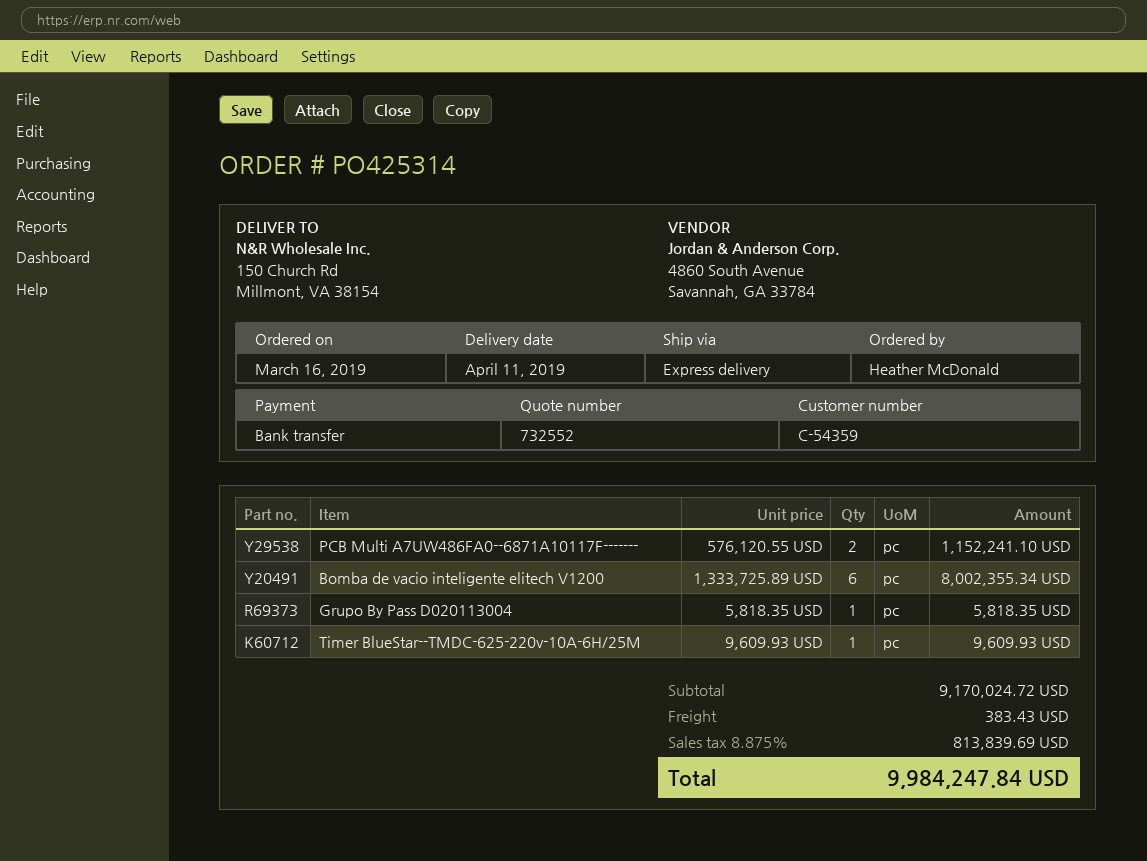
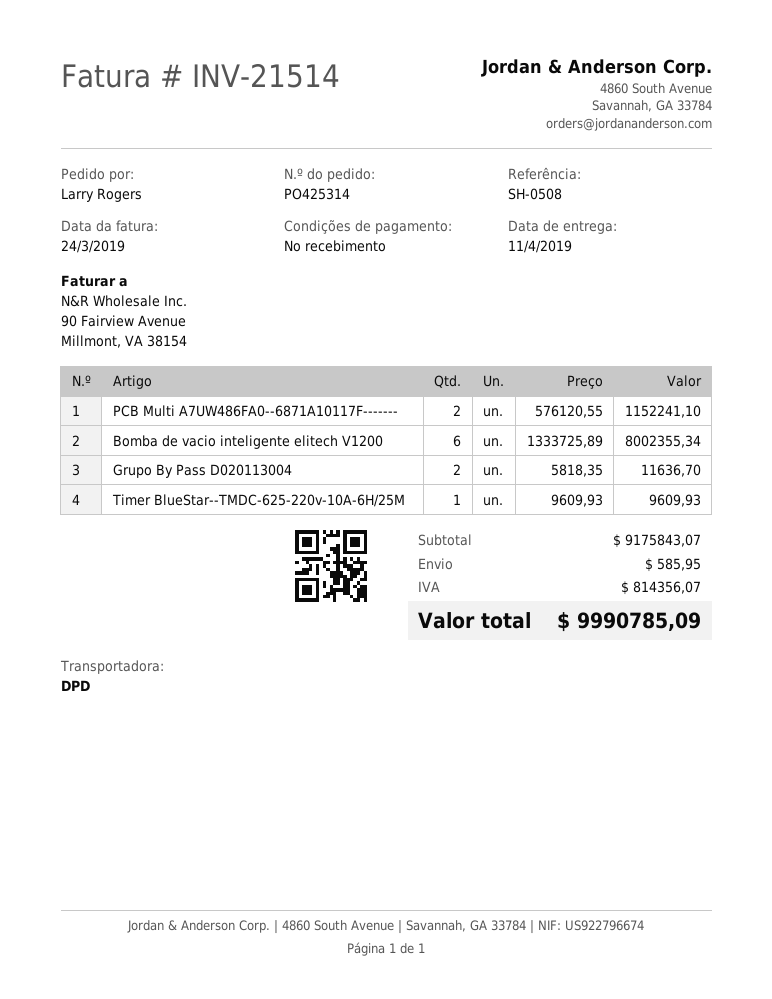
ordered by: Heather McDonald -> Larry Rogers
shipping method: express -> DPD
Grupo By Pass D020113004: 1 x 5818.35 = 5818.35 -> 2 x 5818.35 = 11636.70
subtotal: 9170024.72 -> 9175843.07
shipping: 383.43 -> 585.95
tax: 813839.69 -> 814356.07
total: 9984247.84 -> 9990785.09

